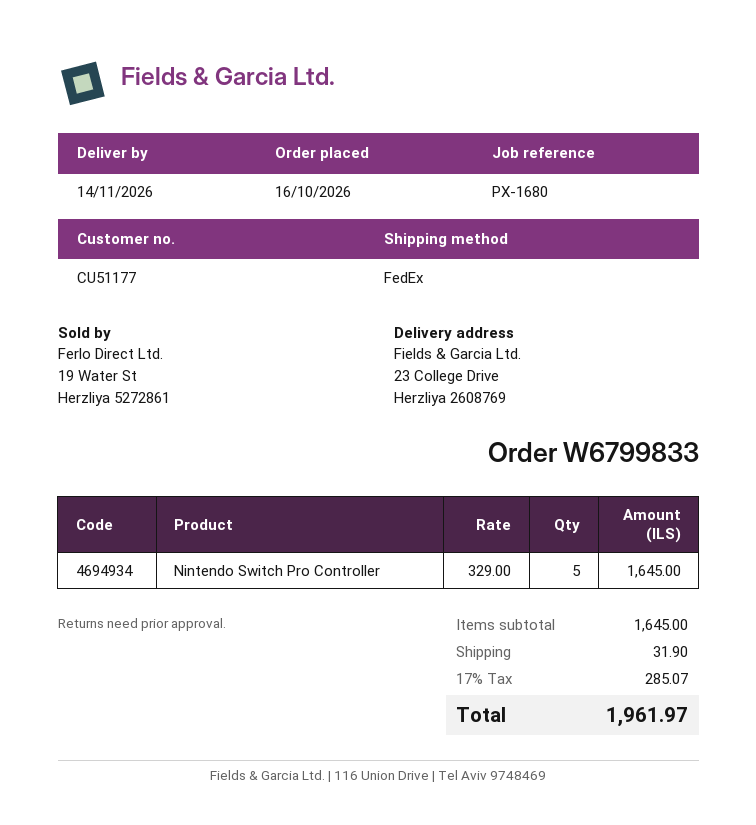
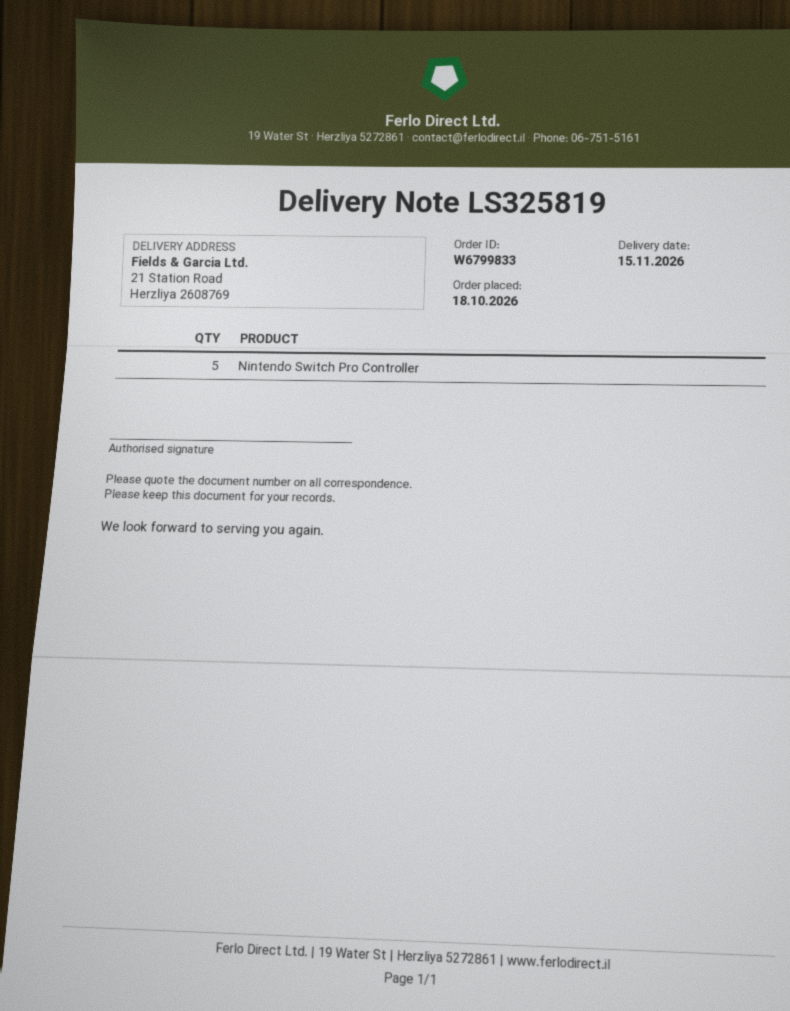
order date: 2026-10-16 -> 2026-10-18
delivery date: 2026-11-14 -> 2026-11-15
ship to: 23 College Drive, Herzliya 2608769 -> 21 Station Road, Herzliya 2608769

